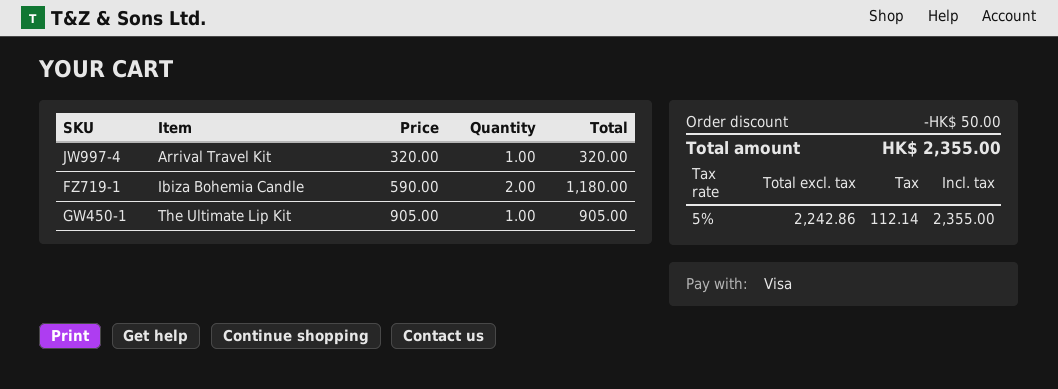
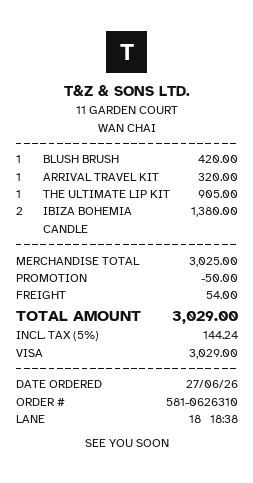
Ibiza Bohemia Candle: 2 for 1180.00 -> 2 for 1380.00
BLUSH BRUSH: none -> 1 for 420.00
shipping: none -> 54.00
tax: 5% = 112.14 -> 5% = 144.24
total: 2355.00 -> 3029.00

